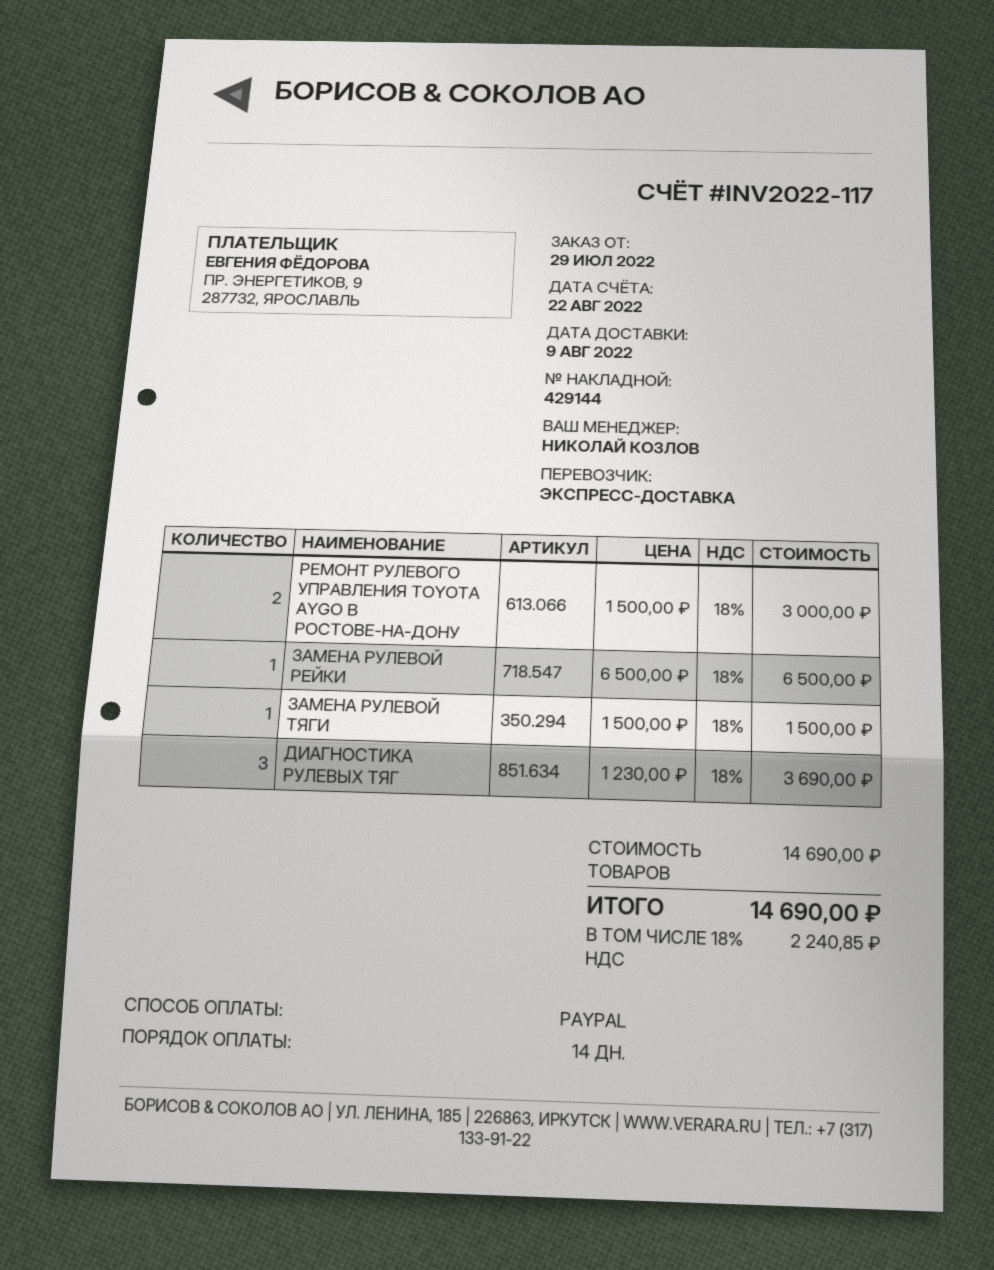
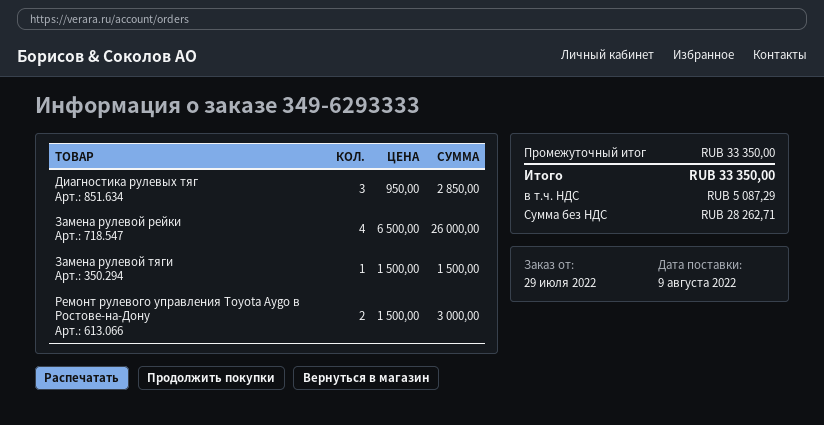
ЗАМЕНА РУЛЕВОЙ РЕЙКИ: 1 x 6500.00 = 6500.00 -> 4 x 6500.00 = 26000.00
ДИАГНОСТИКА РУЛЕВЫХ ТЯГ: 3 x 1230.00 = 3690.00 -> 3 x 950.00 = 2850.00
subtotal: 14690.00 -> 33350.00
tax: 2240.85 -> 5087.29
total: 14690.00 -> 33350.00

